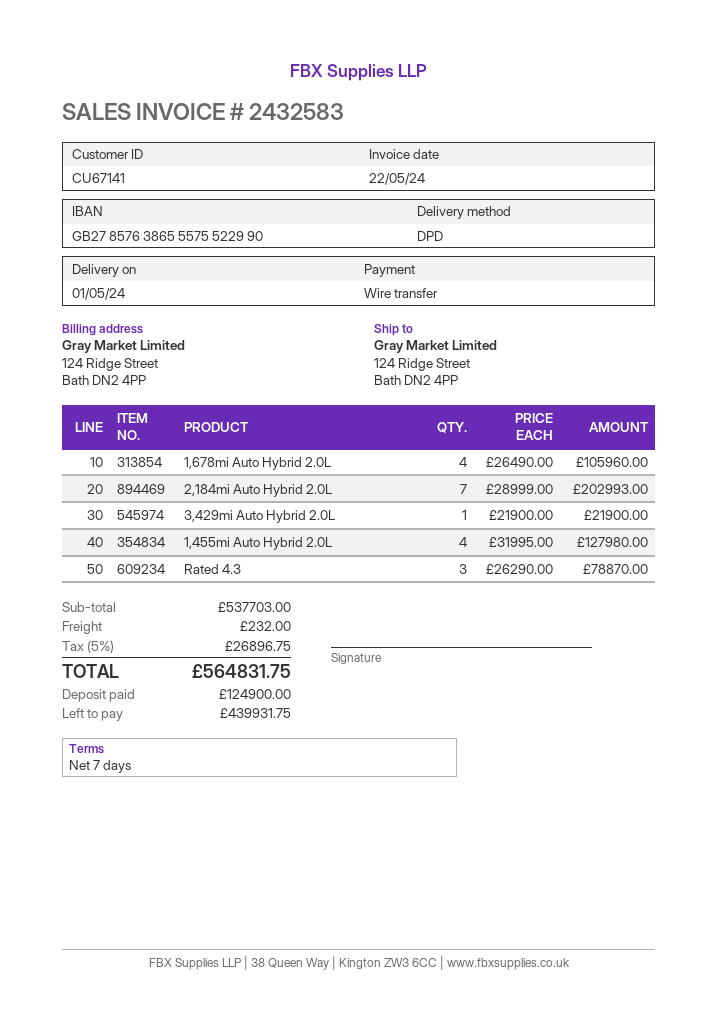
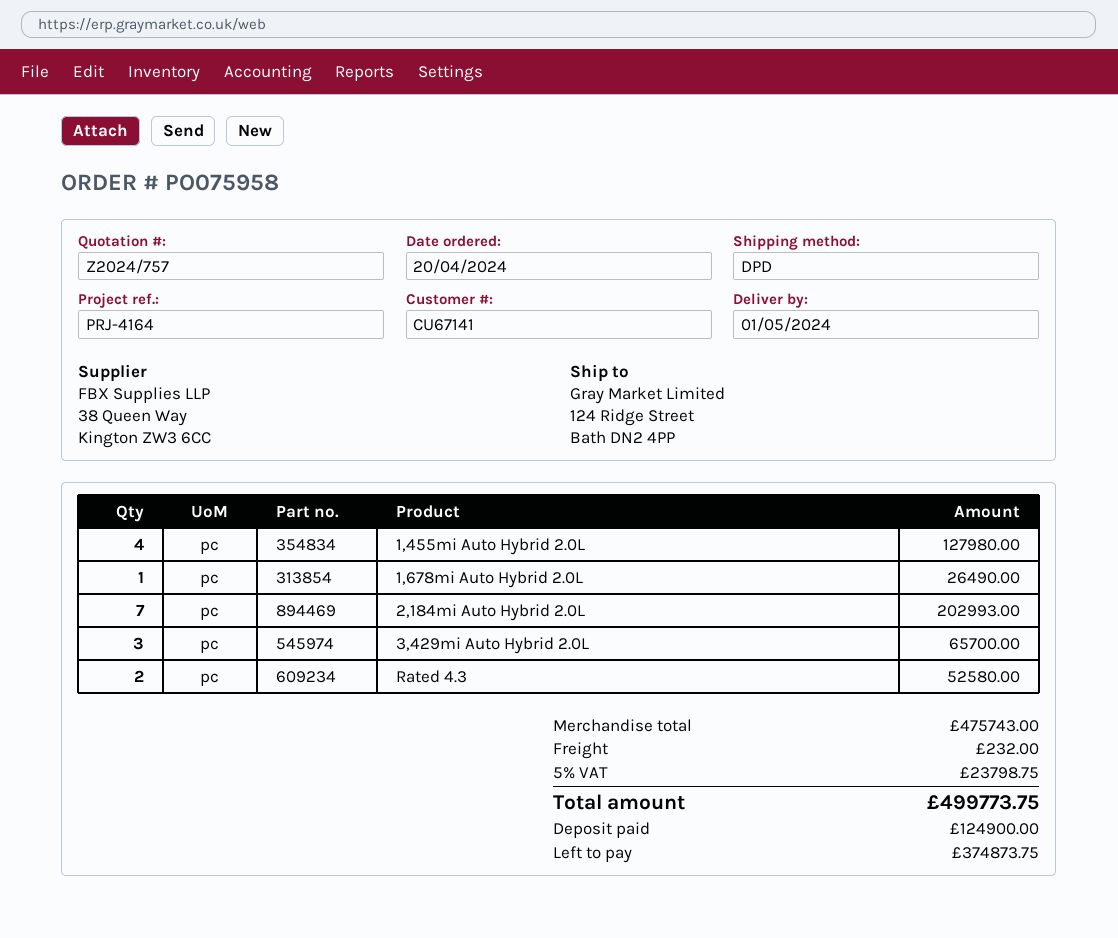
1,678mi Auto Hybrid 2.0L: 4 for 105960.00 -> 1 for 26490.00
3,429mi Auto Hybrid 2.0L: 1 for 21900.00 -> 3 for 65700.00
Rated 4.3: 3 for 78870.00 -> 2 for 52580.00
subtotal: 537703.00 -> 475743.00
tax: 5% = 26896.75 -> 5% = 23798.75
total: 564831.75 -> 499773.75
balance: 439931.75 -> 374873.75

